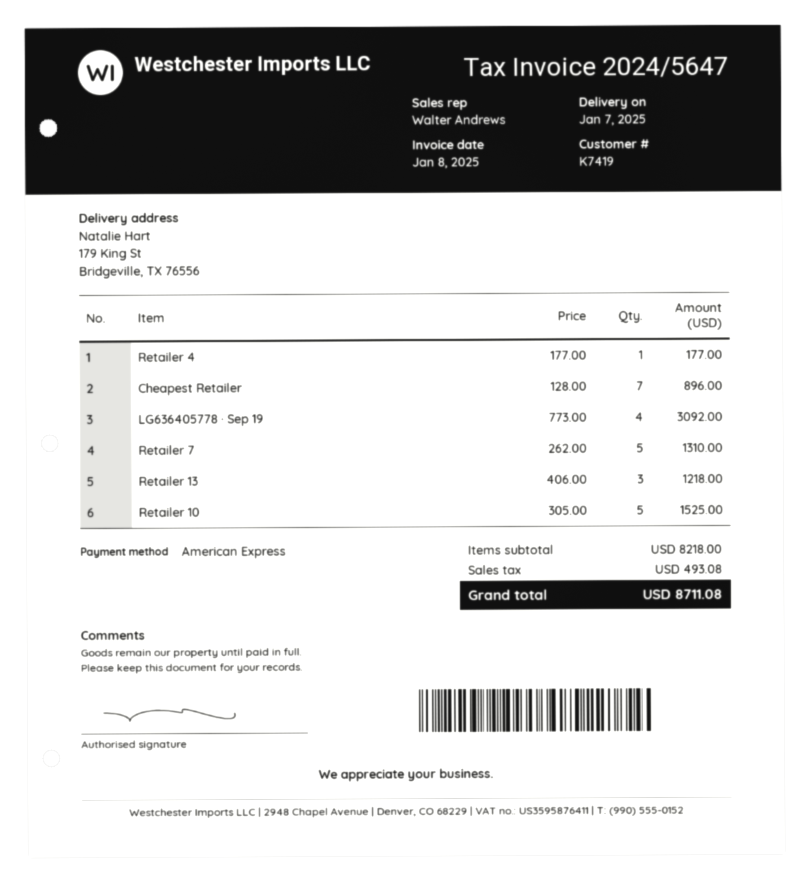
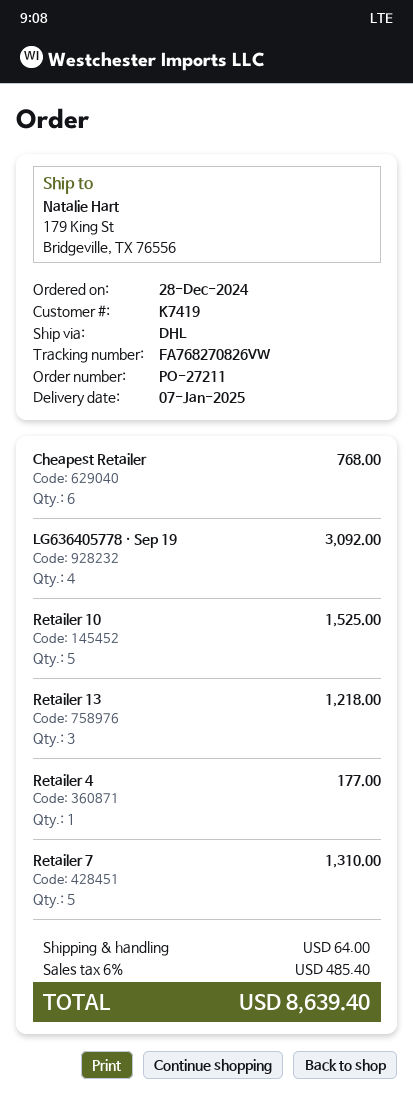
Cheapest Retailer: 7 for 896.00 -> 6 for 768.00
shipping: none -> 64.00
tax: 493.08 -> 485.40
total: 8711.08 -> 8639.40

